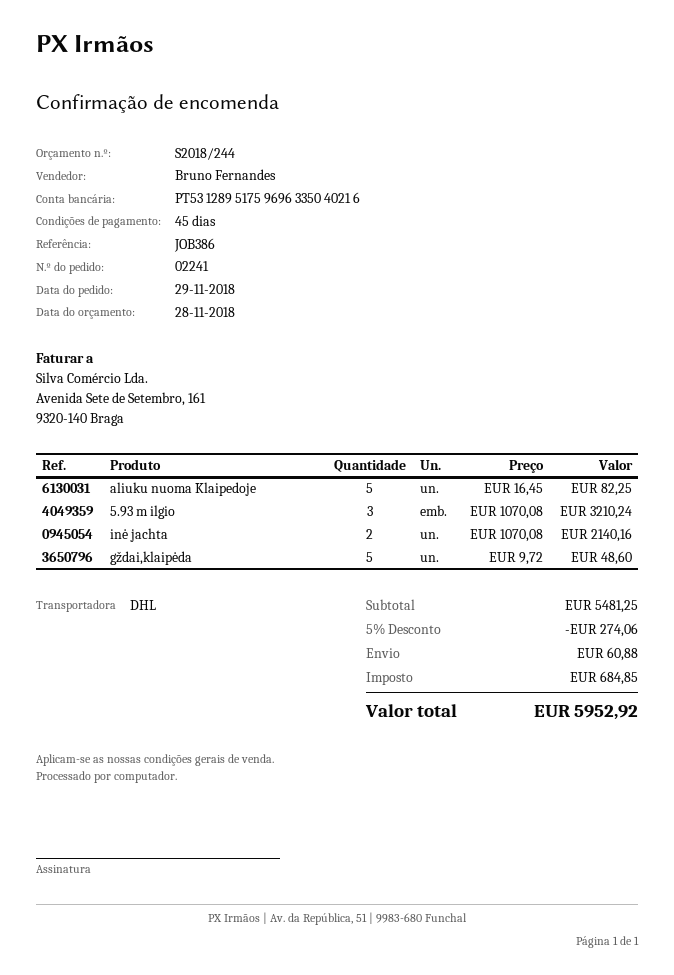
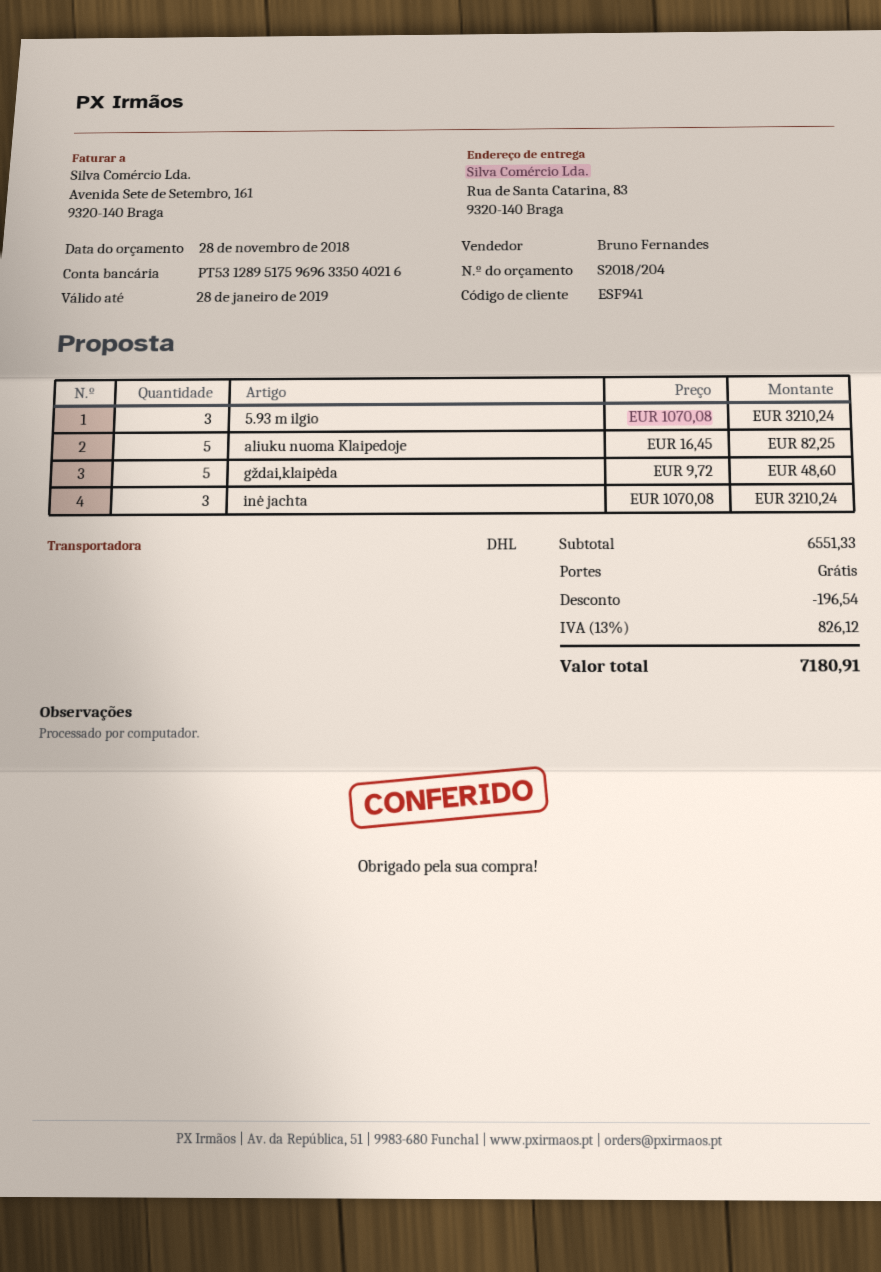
quote number: S2018/244 -> S2018/204
inė jachta: 2 x 1070.08 = 2140.16 -> 3 x 1070.08 = 3210.24
subtotal: 5481.25 -> 6551.33
discount: 274.06 -> 196.54
shipping: 60.88 -> 0.00
tax: 684.85 -> 826.12
total: 5952.92 -> 7180.91

